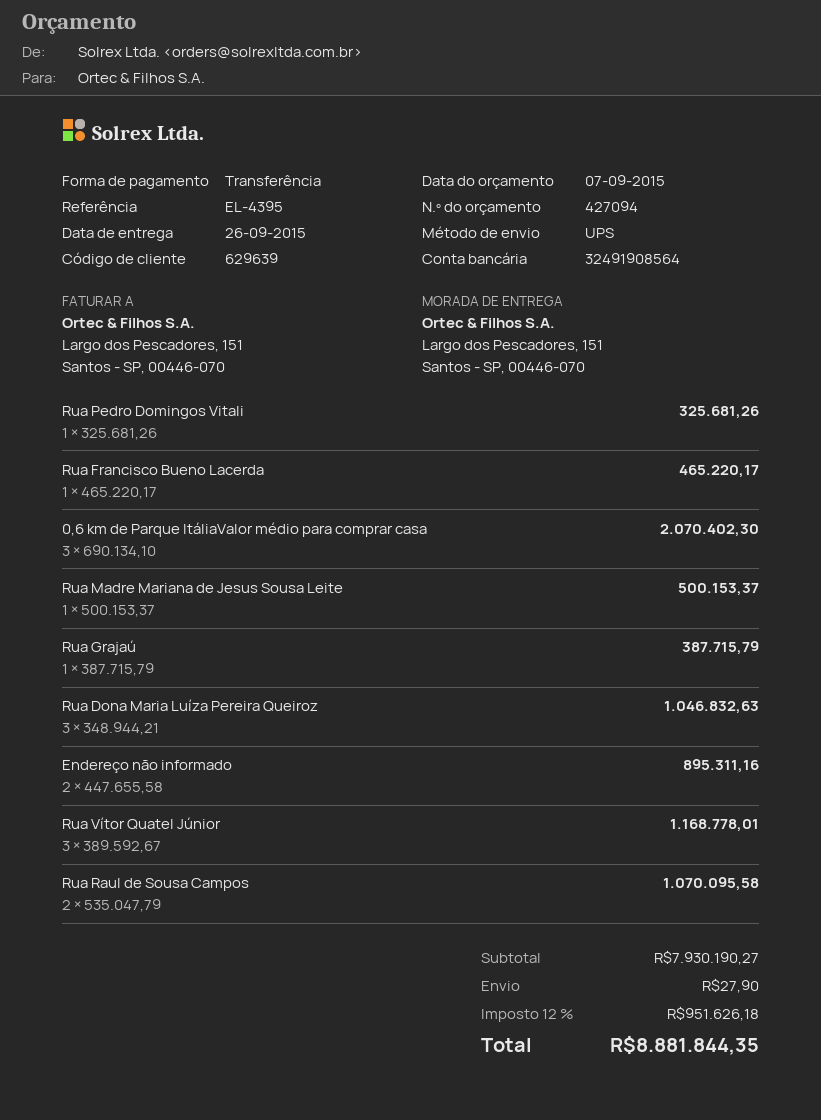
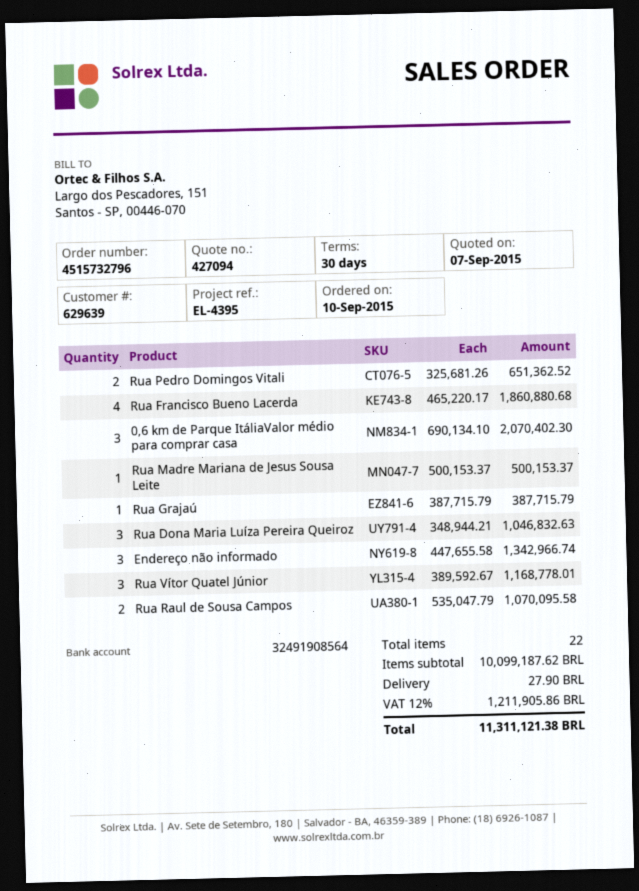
Rua Pedro Domingos Vitali: 1 x 325681.26 = 325681.26 -> 2 x 325681.26 = 651362.52
Rua Francisco Bueno Lacerda: 1 x 465220.17 = 465220.17 -> 4 x 465220.17 = 1860880.68
Endereço não informado: 2 x 447655.58 = 895311.16 -> 3 x 447655.58 = 1342966.74
subtotal: 7930190.27 -> 10099187.62
tax: 12% = 951626.18 -> 12% = 1211905.86
total: 8881844.35 -> 11311121.38

